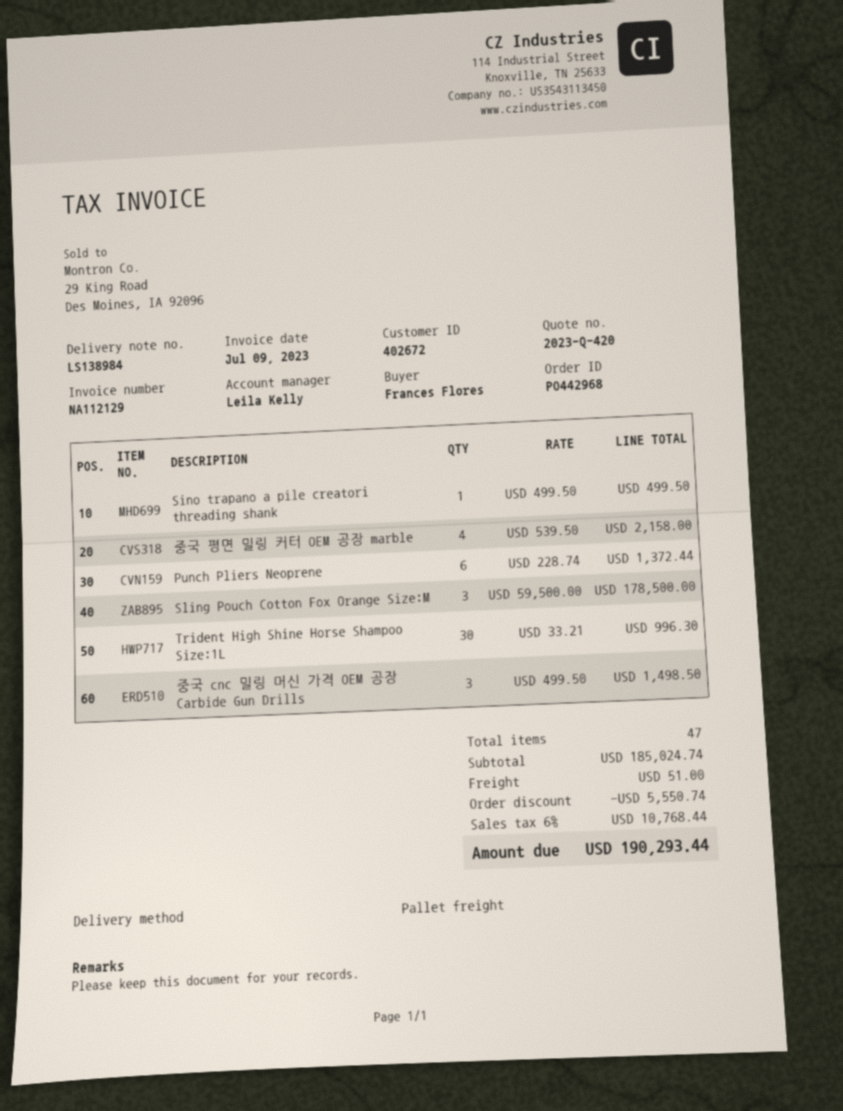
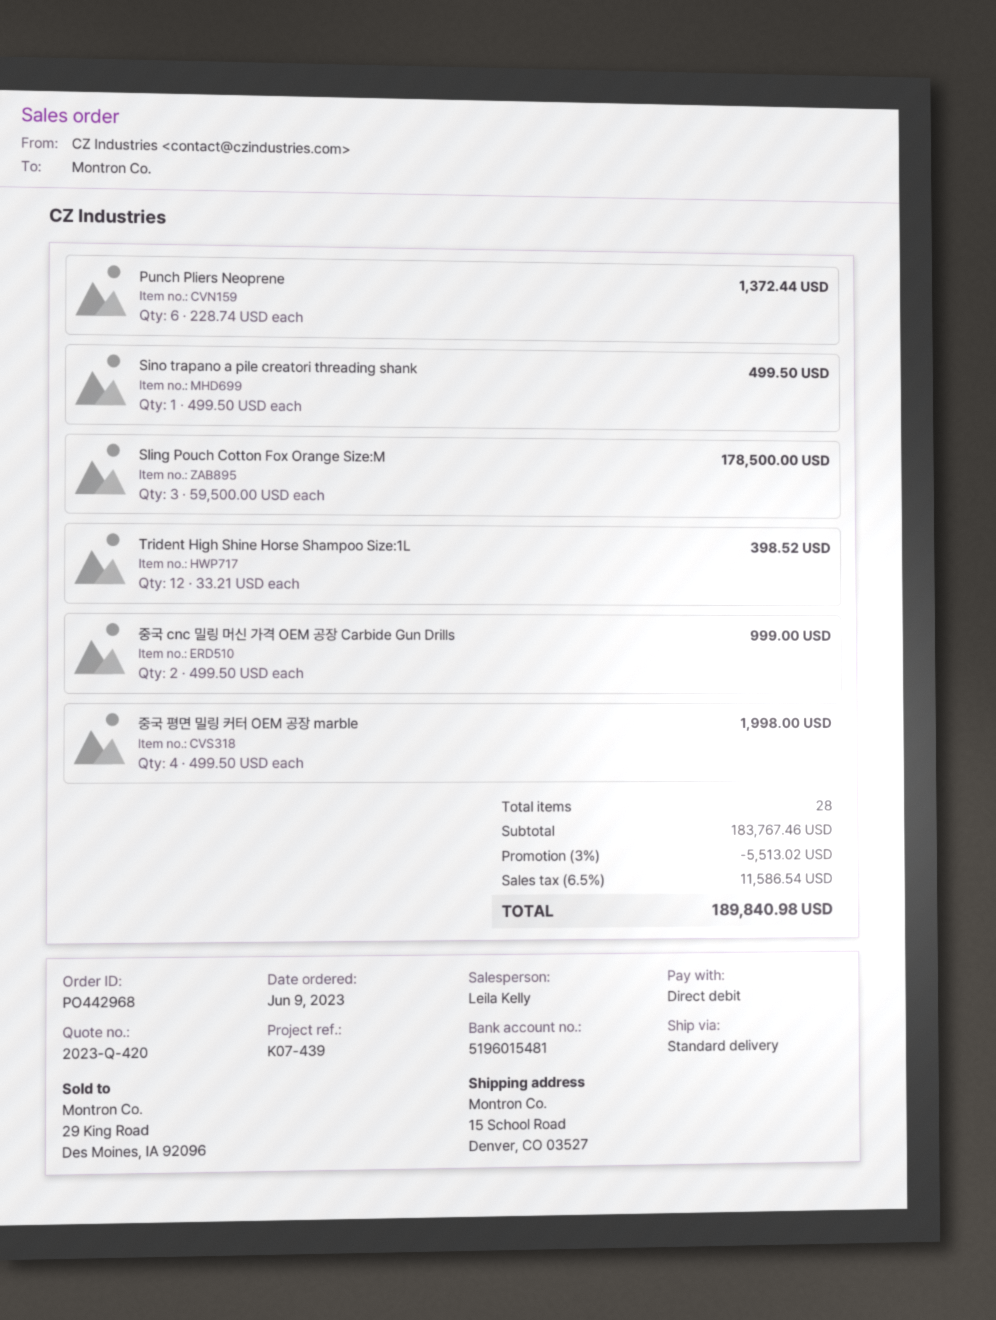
shipping method: pallet freight -> standard
중국 평면 밀링 커터 OEM 공장 marble: 4 x 539.50 = 2158.00 -> 4 x 499.50 = 1998.00
Trident High Shine Horse Shampoo Size:1L: 30 x 33.21 = 996.30 -> 12 x 33.21 = 398.52
중국 cnc 밀링 머신 가격 OEM 공장 Carbide Gun Drills: 3 x 499.50 = 1498.50 -> 2 x 499.50 = 999.00
total quantity: 47 -> 28
subtotal: 185024.74 -> 183767.46
discount: 5550.74 -> 5513.02
shipping: 51.00 -> none
tax: 6% = 10768.44 -> 6.5% = 11586.54
total: 190293.44 -> 189840.98

